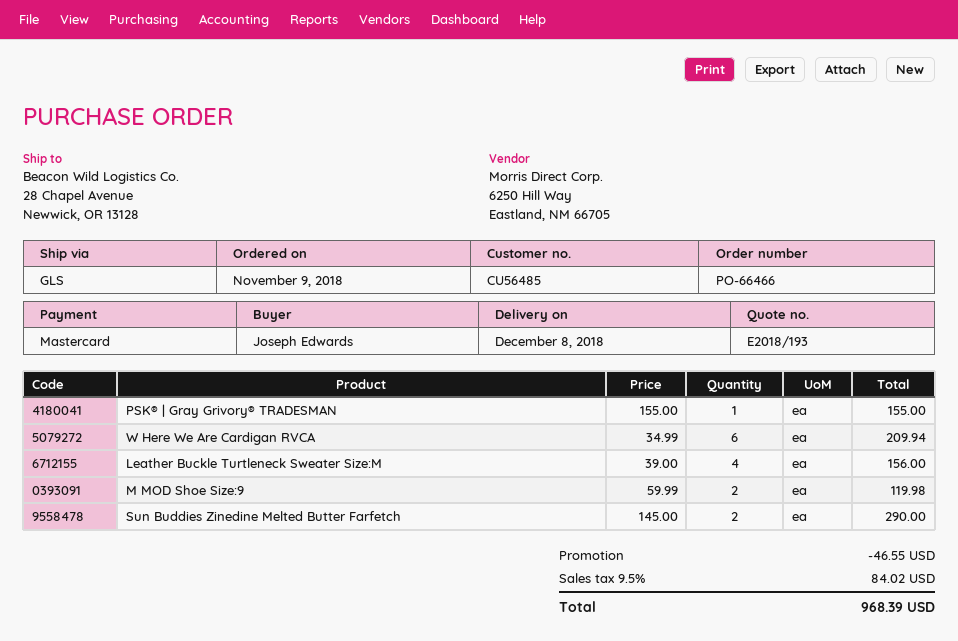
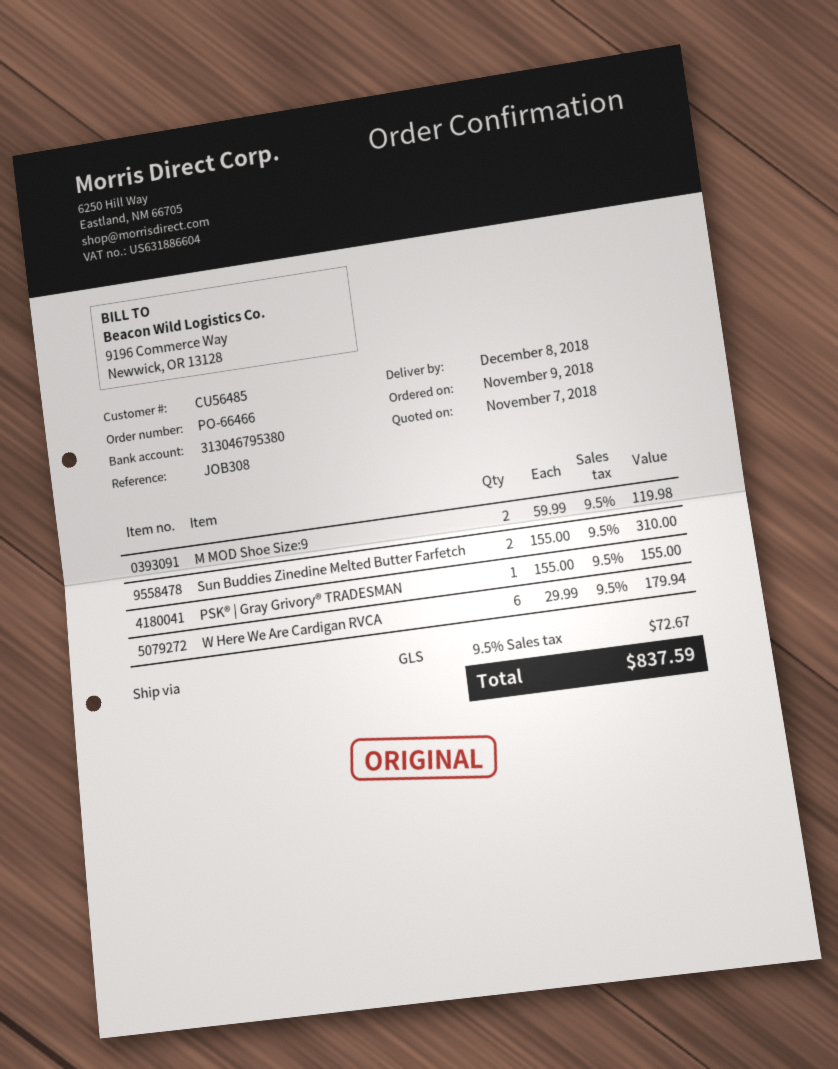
W Here We Are Cardigan RVCA: 6 x 34.99 = 209.94 -> 6 x 29.99 = 179.94
Leather Buckle Turtleneck Sweater Size:M: 4 x 39.00 = 156.00 -> none
Sun Buddies Zinedine Melted Butter Farfetch: 2 x 145.00 = 290.00 -> 2 x 155.00 = 310.00
discount: 46.55 -> none
tax: 9.5% = 84.02 -> 9.5% = 72.67
total: 968.39 -> 837.59

